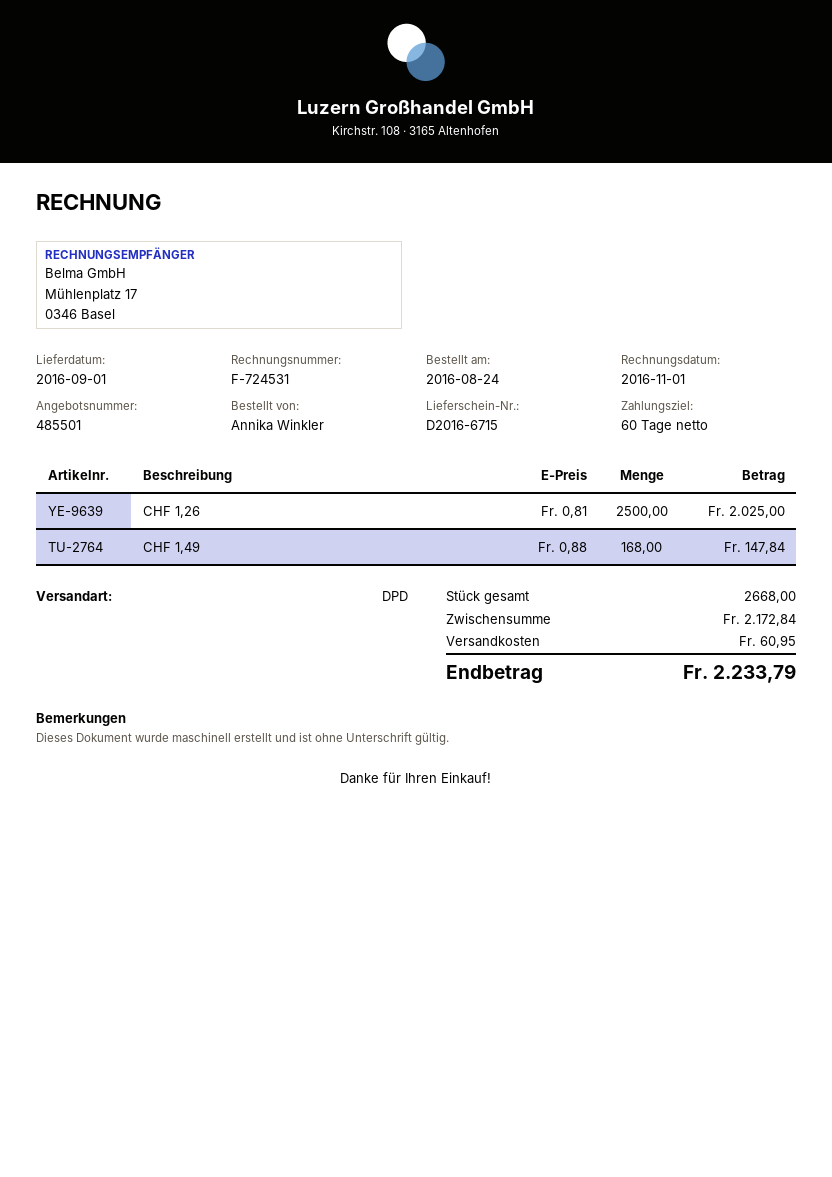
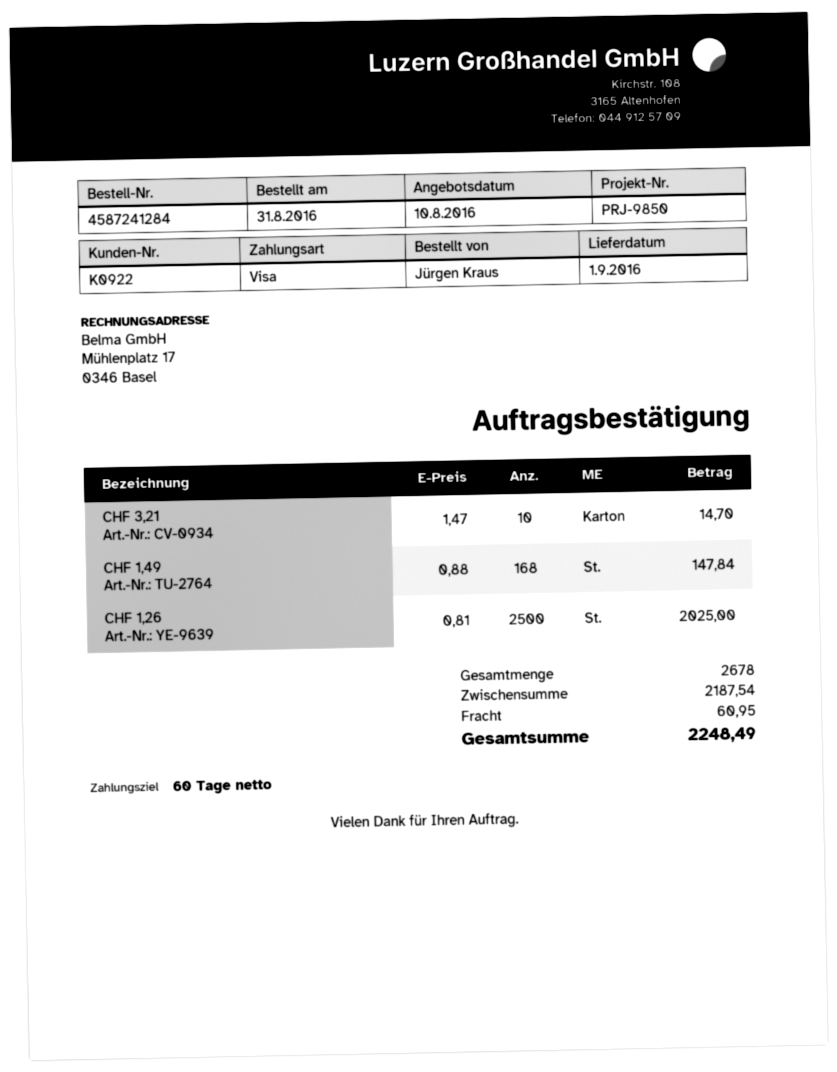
order date: 2016-08-24 -> 2016-08-31
ordered by: Annika Winkler -> Jürgen Kraus
CHF 3,21: none -> 10 x 1.47 = 14.70
total quantity: 2668 -> 2678
subtotal: 2172.84 -> 2187.54
total: 2233.79 -> 2248.49

